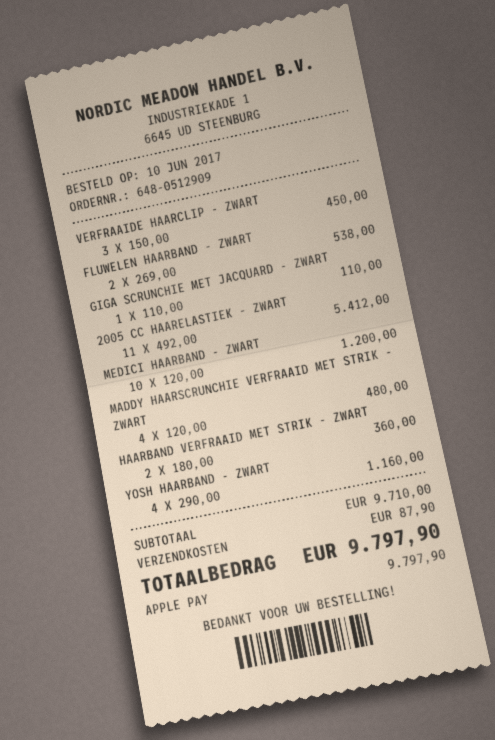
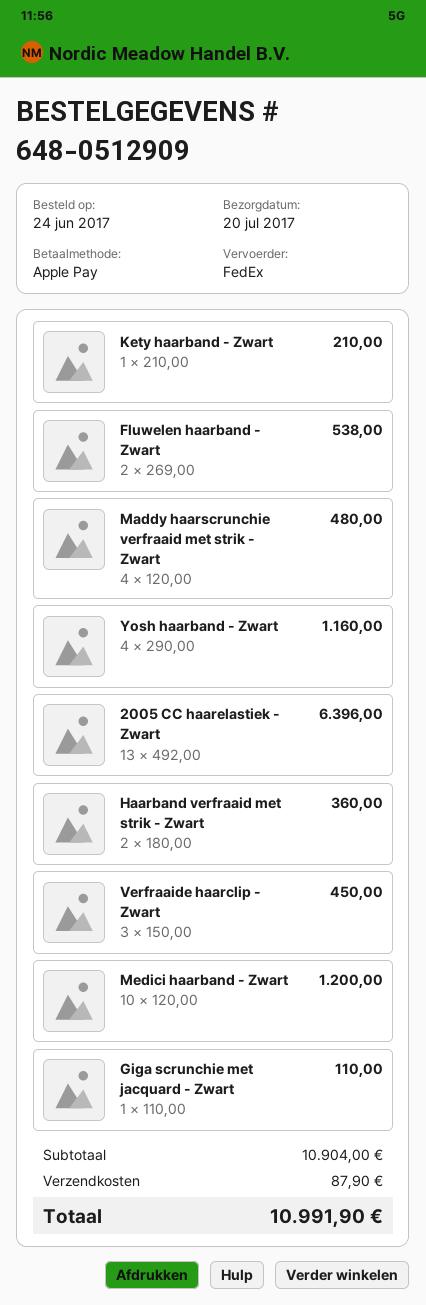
order date: 2017-06-10 -> 2017-06-24
2005 CC HAARELASTIEK - ZWART: 11 x 492.00 = 5412.00 -> 13 x 492.00 = 6396.00
Kety haarband - Zwart: none -> 1 x 210.00 = 210.00
subtotal: 9710.00 -> 10904.00
total: 9797.90 -> 10991.90

